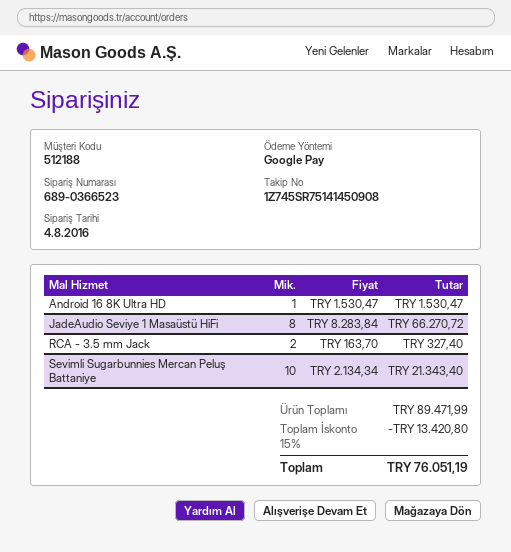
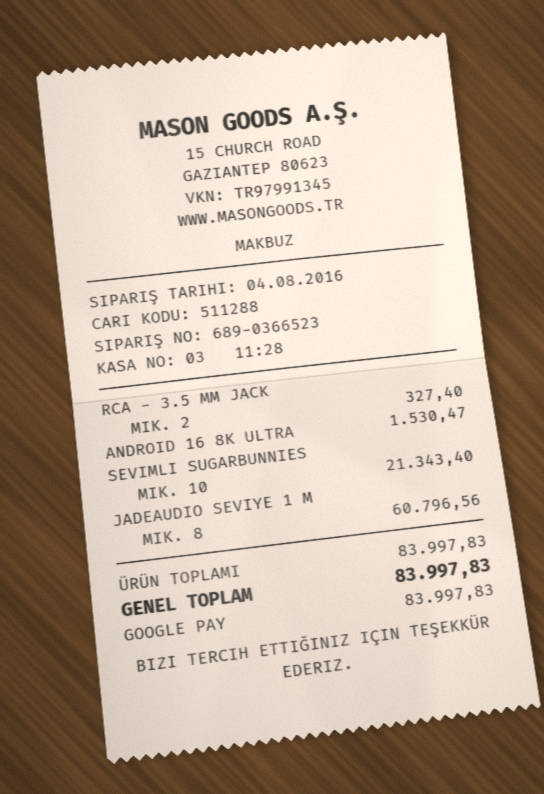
customer number: 512188 -> 511288
JadeAudio Seviye 1 Masaüstü HiFi: 8 for 66270.72 -> 8 for 60796.56
subtotal: 89471.99 -> 83997.83
discount: 15% = 13420.80 -> none
total: 76051.19 -> 83997.83

